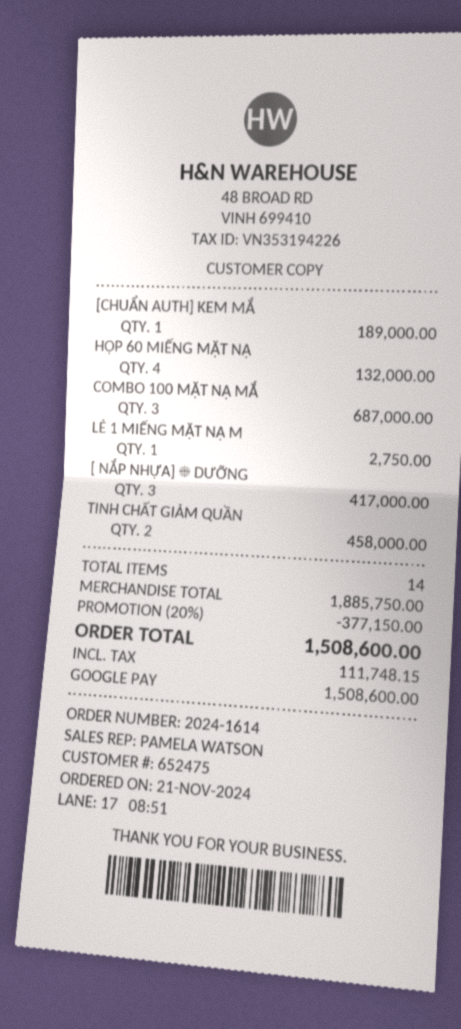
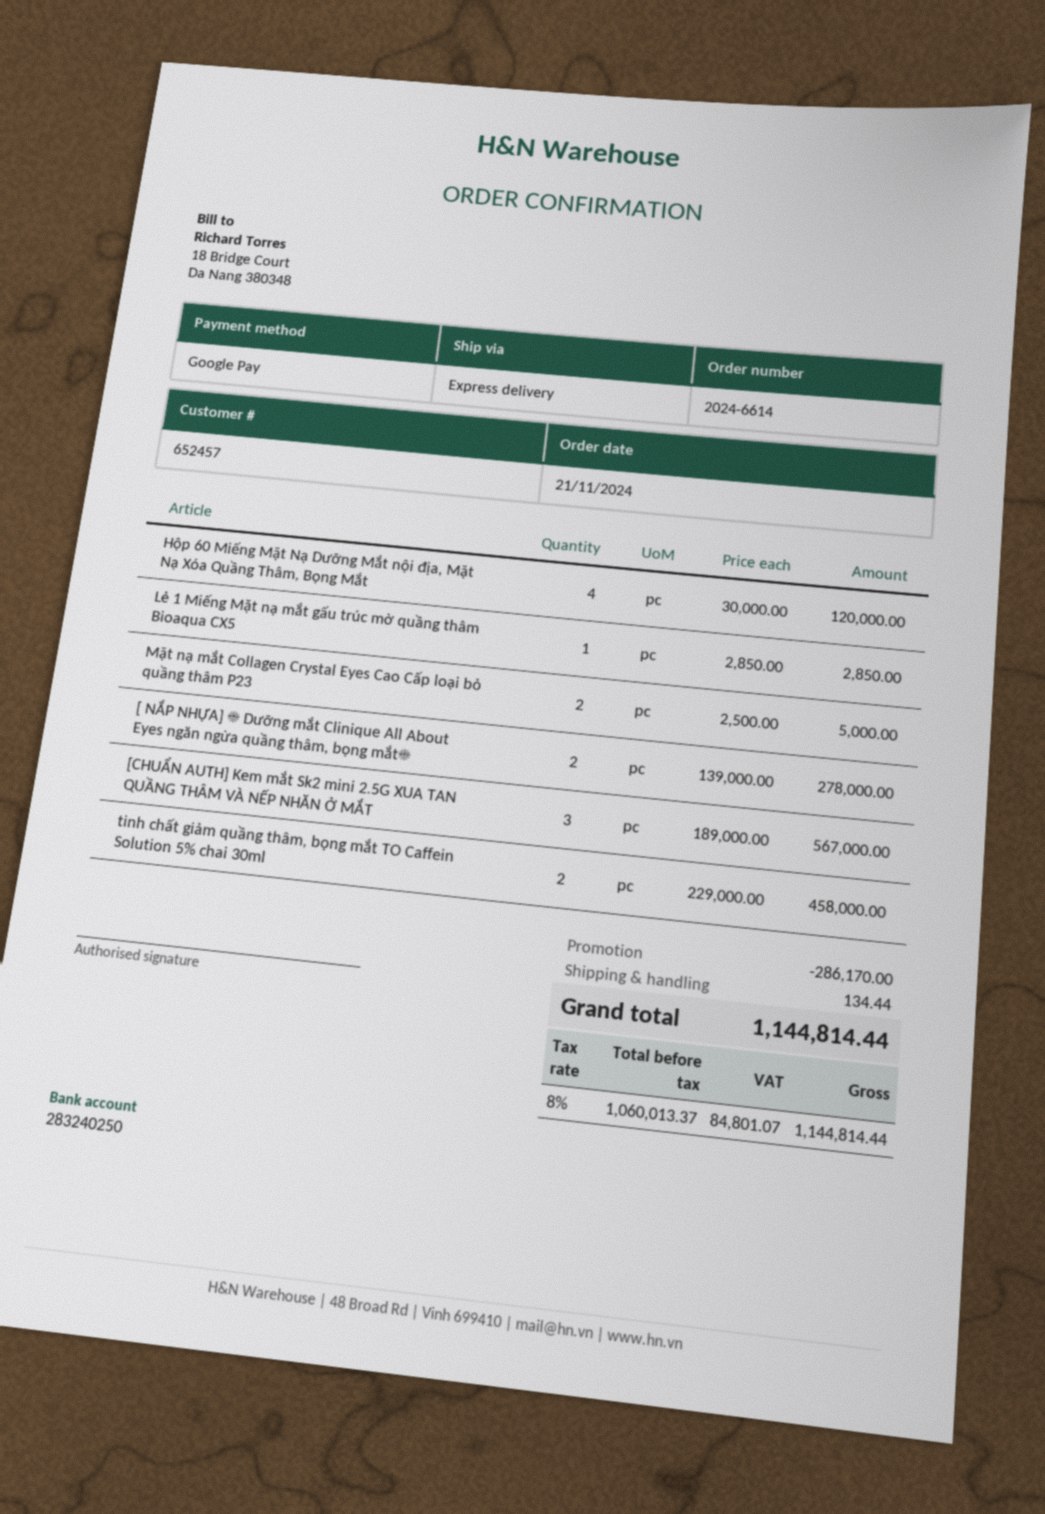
order number: 2024-1614 -> 2024-6614
customer number: 652475 -> 652457
[CHUẨN AUTH] KEM MẮ: 1 for 189000.00 -> 3 for 567000.00
HỘP 60 MIẾNG MẶT NẠ: 4 for 132000.00 -> 4 for 120000.00
COMBO 100 MẶT NẠ MẮ: 3 for 687000.00 -> none
LẺ 1 MIẾNG MẶT NẠ M: 1 for 2750.00 -> 1 for 2850.00
[ NẮP NHỰA] ☀ DƯỠNG: 3 for 417000.00 -> 2 for 278000.00
Mặt nạ mắt Collagen Crystal Eyes Cao Cấp loại bỏ quầng thâm P23: none -> 2 for 5000.00
discount: 377150.00 -> 286170.00
shipping: none -> 134.44
tax: 111748.15 -> 84801.07
total: 1508600.00 -> 1144814.44

